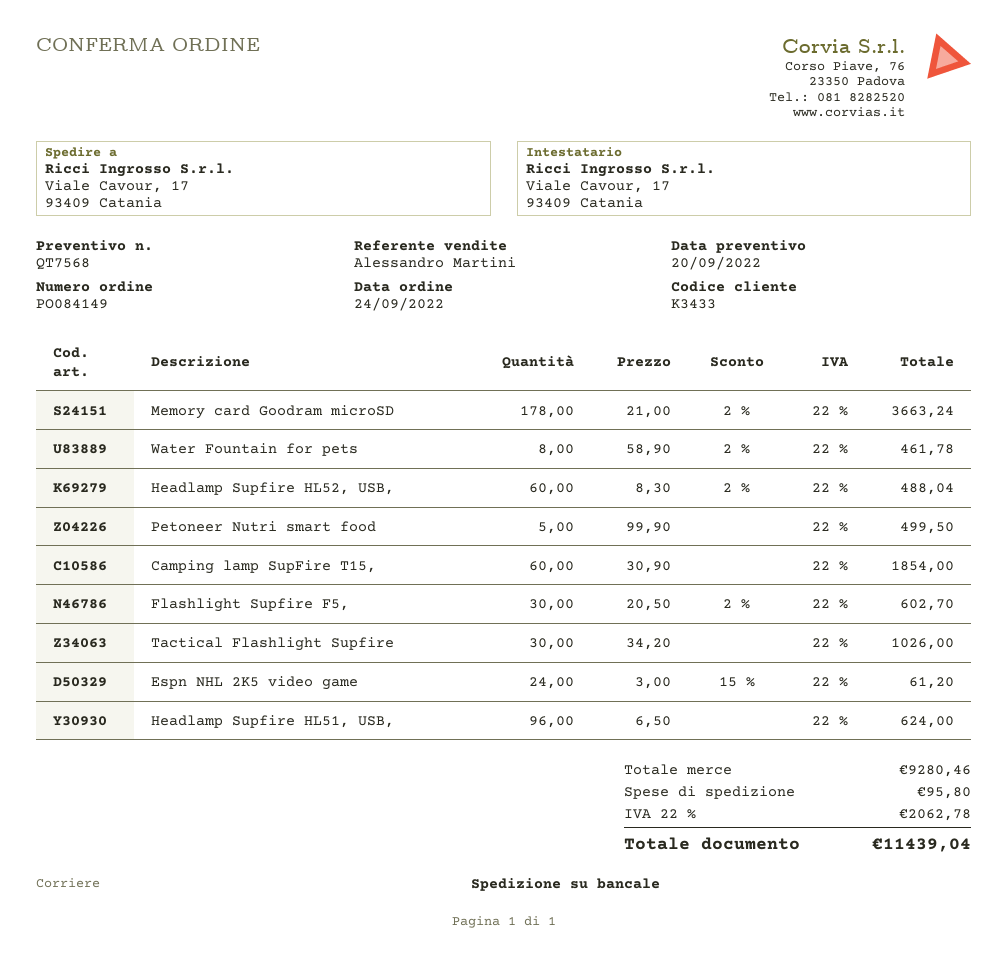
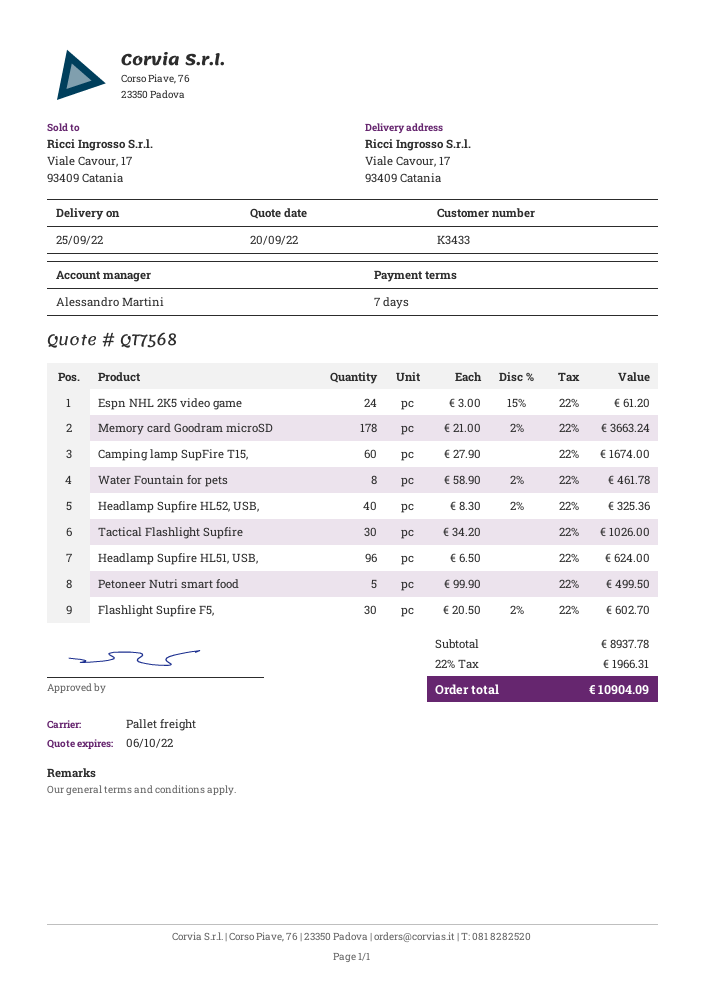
Headlamp Supfire HL52, USB,: 60 x 8.30 - 2% = 488.04 -> 40 x 8.30 - 2% = 325.36
Camping lamp SupFire T15,: 60 x 30.90 = 1854.00 -> 60 x 27.90 = 1674.00
subtotal: 9280.46 -> 8937.78
shipping: 95.80 -> none
tax: 22% = 2062.78 -> 22% = 1966.31
total: 11439.04 -> 10904.09

